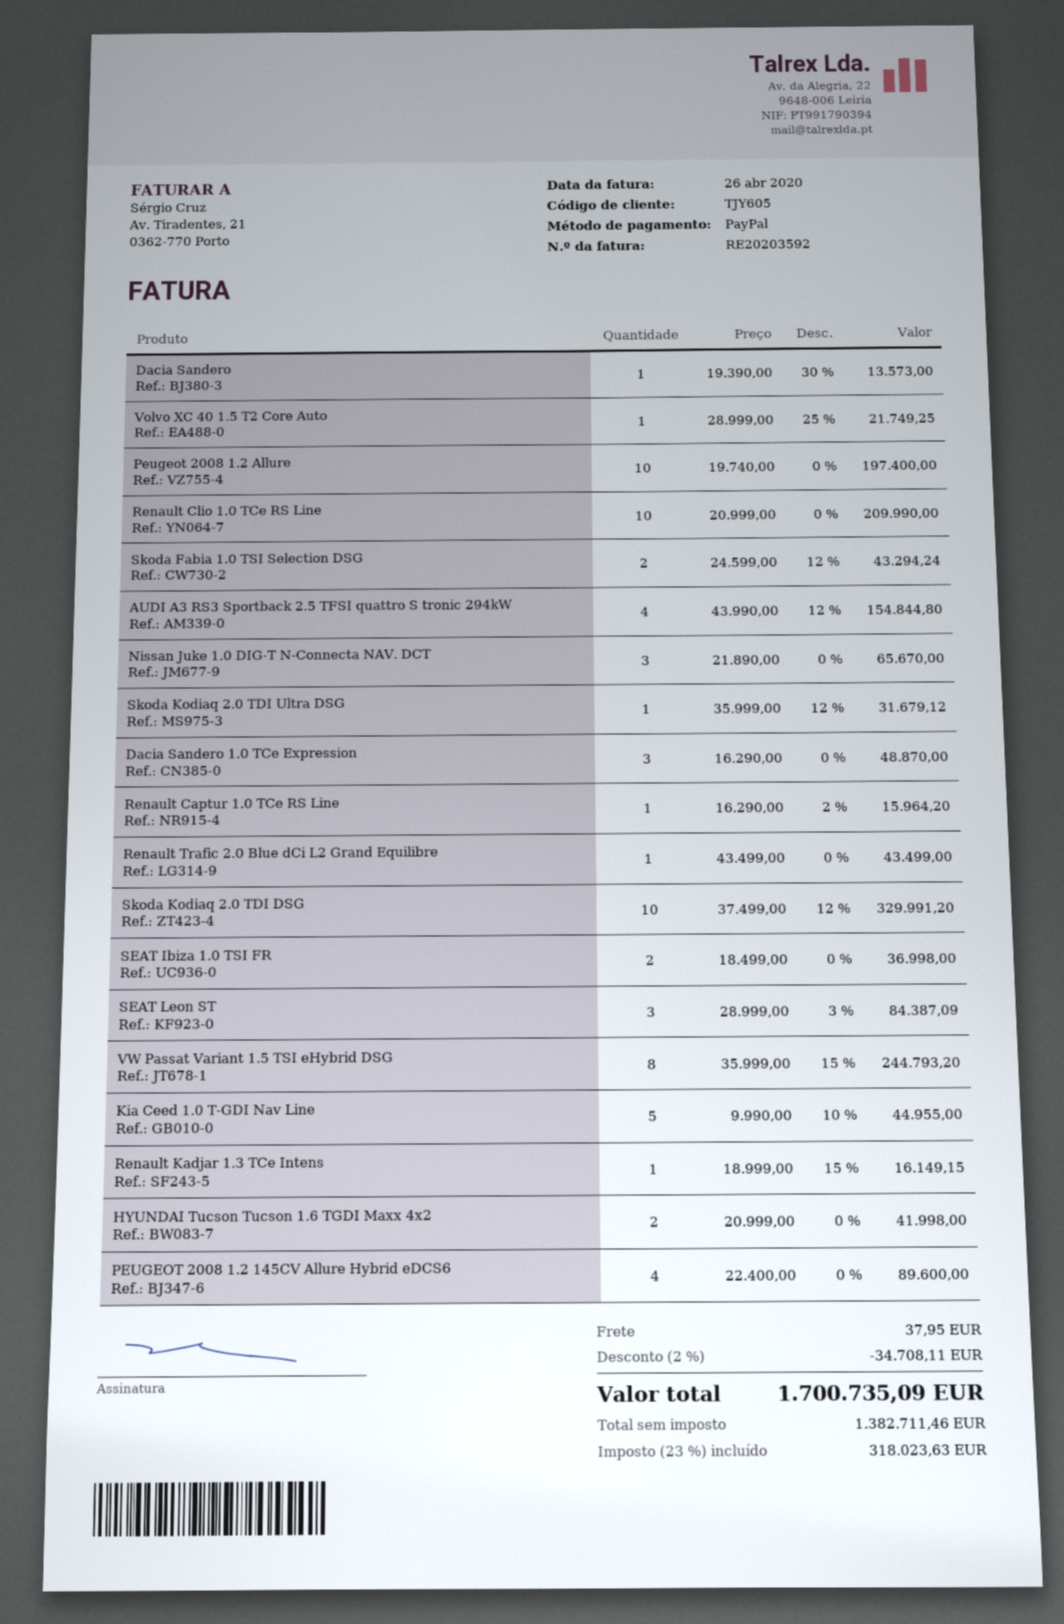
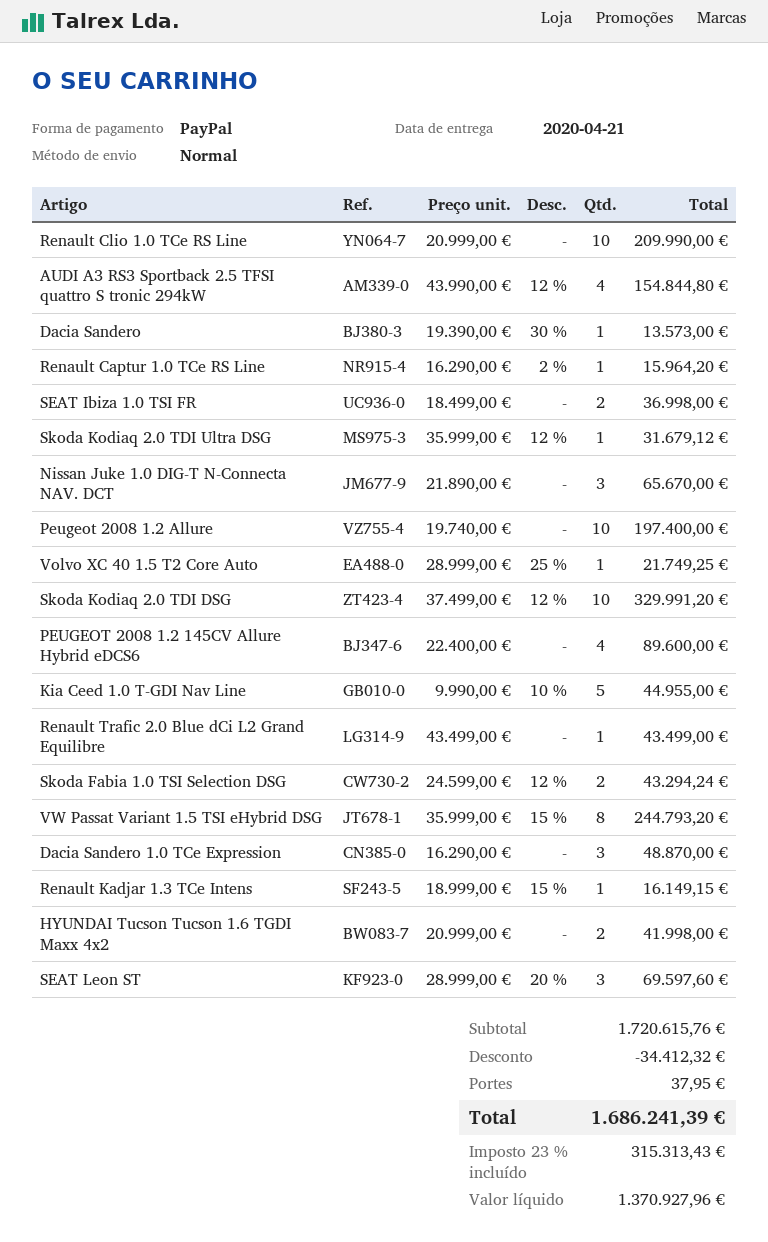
SEAT Leon ST: 3 x 28999.00 - 3% = 84387.09 -> 3 x 28999.00 - 20% = 69597.60
discount: 34708.11 -> 34412.32
net: 1382711.46 -> 1370927.96
tax: 23% = 318023.63 -> 23% = 315313.43
total: 1700735.09 -> 1686241.39

